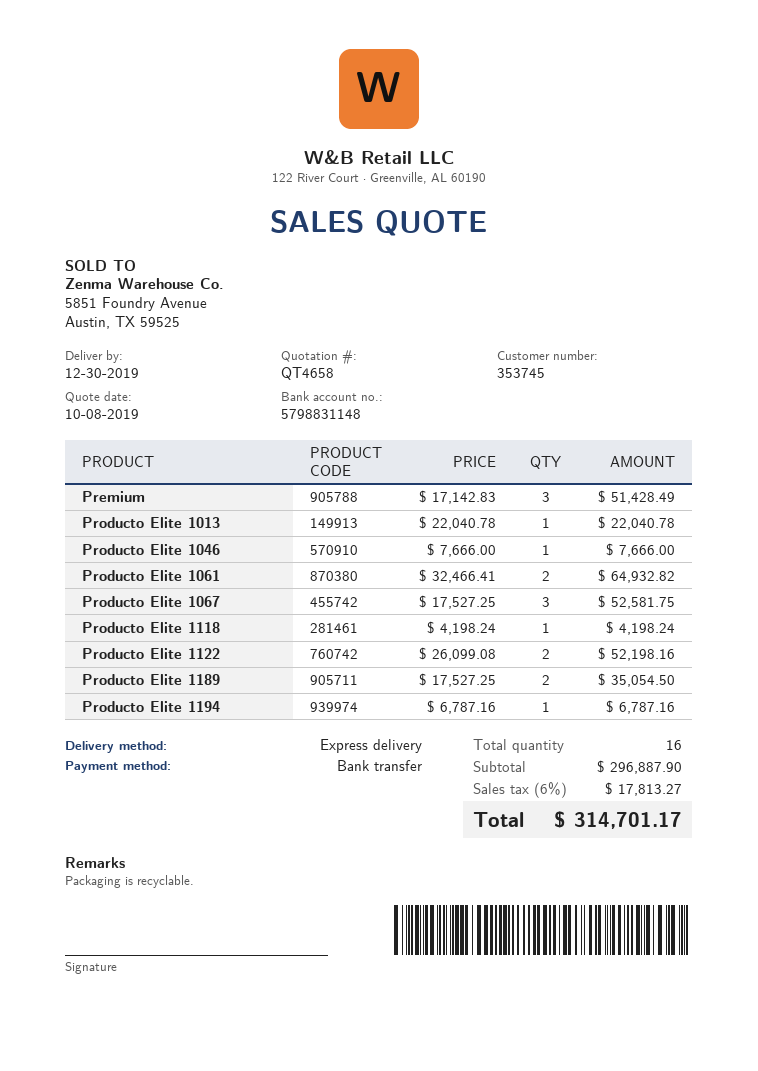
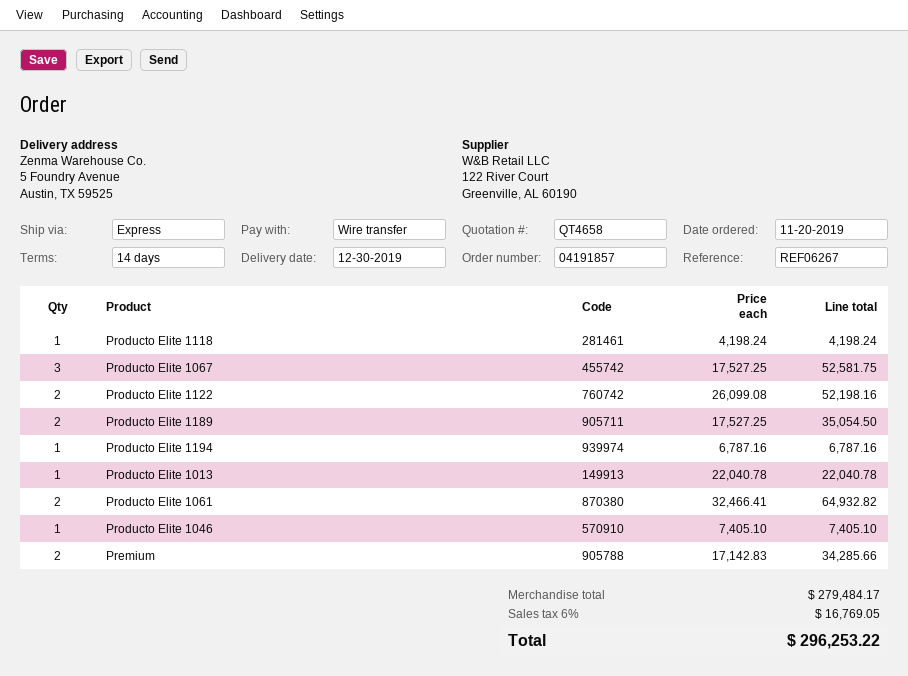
Premium: 3 x 17142.83 = 51428.49 -> 2 x 17142.83 = 34285.66
Producto Elite 1046: 1 x 7666.00 = 7666.00 -> 1 x 7405.10 = 7405.10
subtotal: 296887.90 -> 279484.17
tax: 6% = 17813.27 -> 6% = 16769.05
total: 314701.17 -> 296253.22

